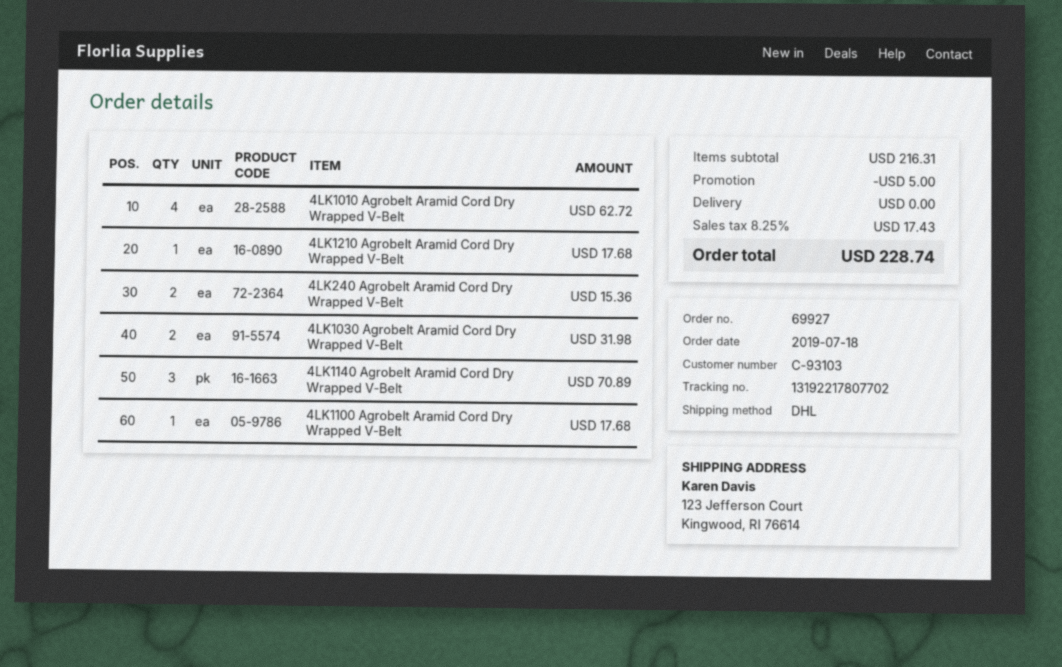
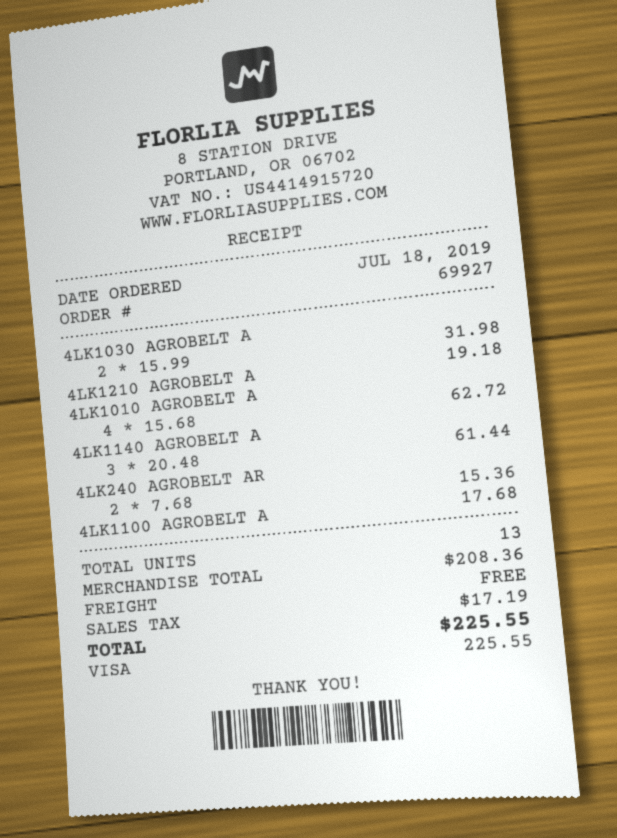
4LK1210 Agrobelt Aramid Cord Dry Wrapped V-Belt: 1 for 17.68 -> 1 for 19.18
4LK1140 Agrobelt Aramid Cord Dry Wrapped V-Belt: 3 for 70.89 -> 3 for 61.44
subtotal: 216.31 -> 208.36
discount: 5.00 -> none
tax: 17.43 -> 17.19
total: 228.74 -> 225.55

